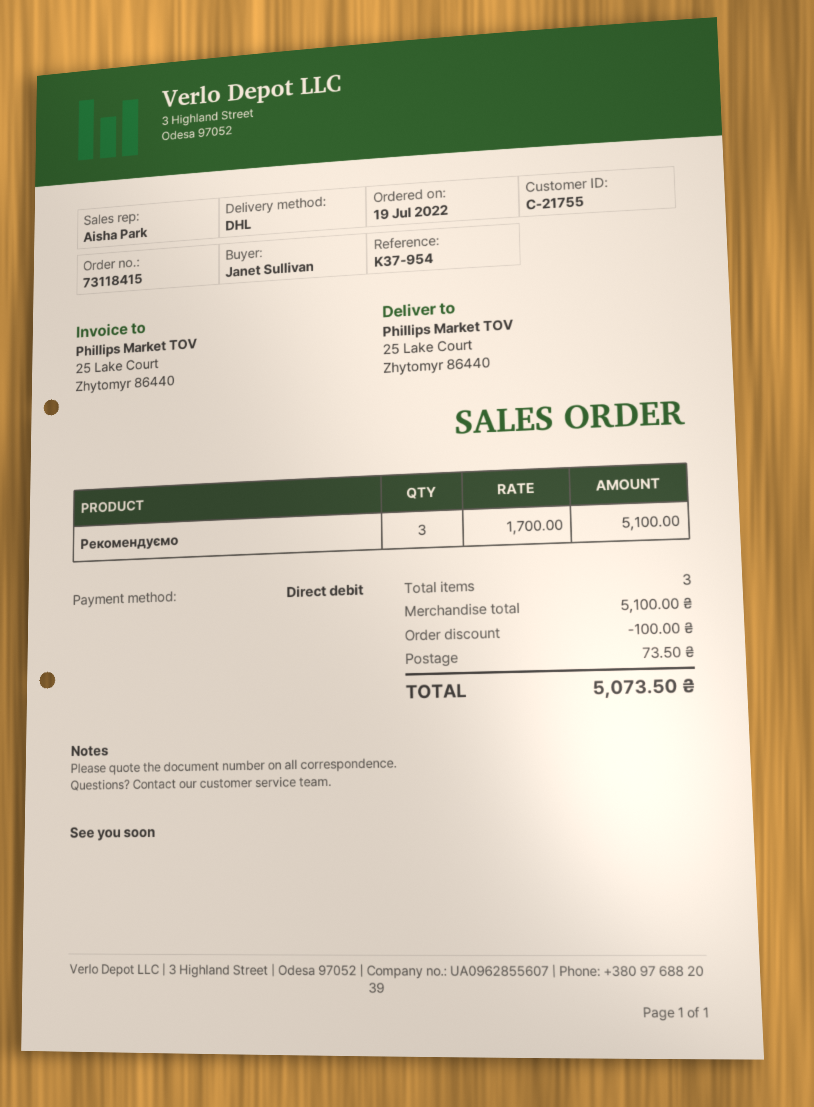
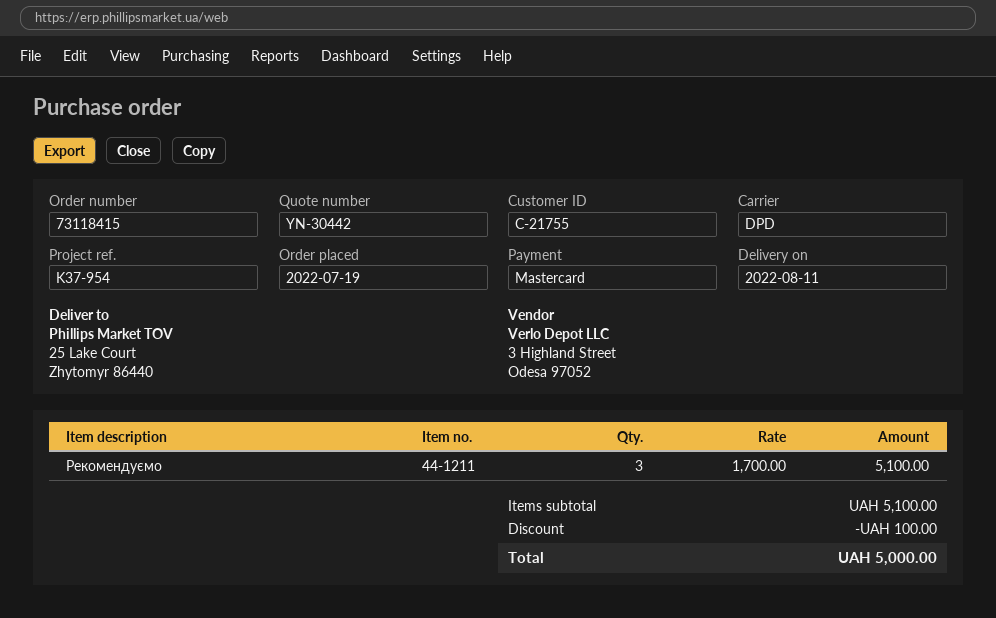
payment method: direct debit -> Mastercard
shipping method: DHL -> DPD
shipping: 73.50 -> none
total: 5073.50 -> 5000.00

